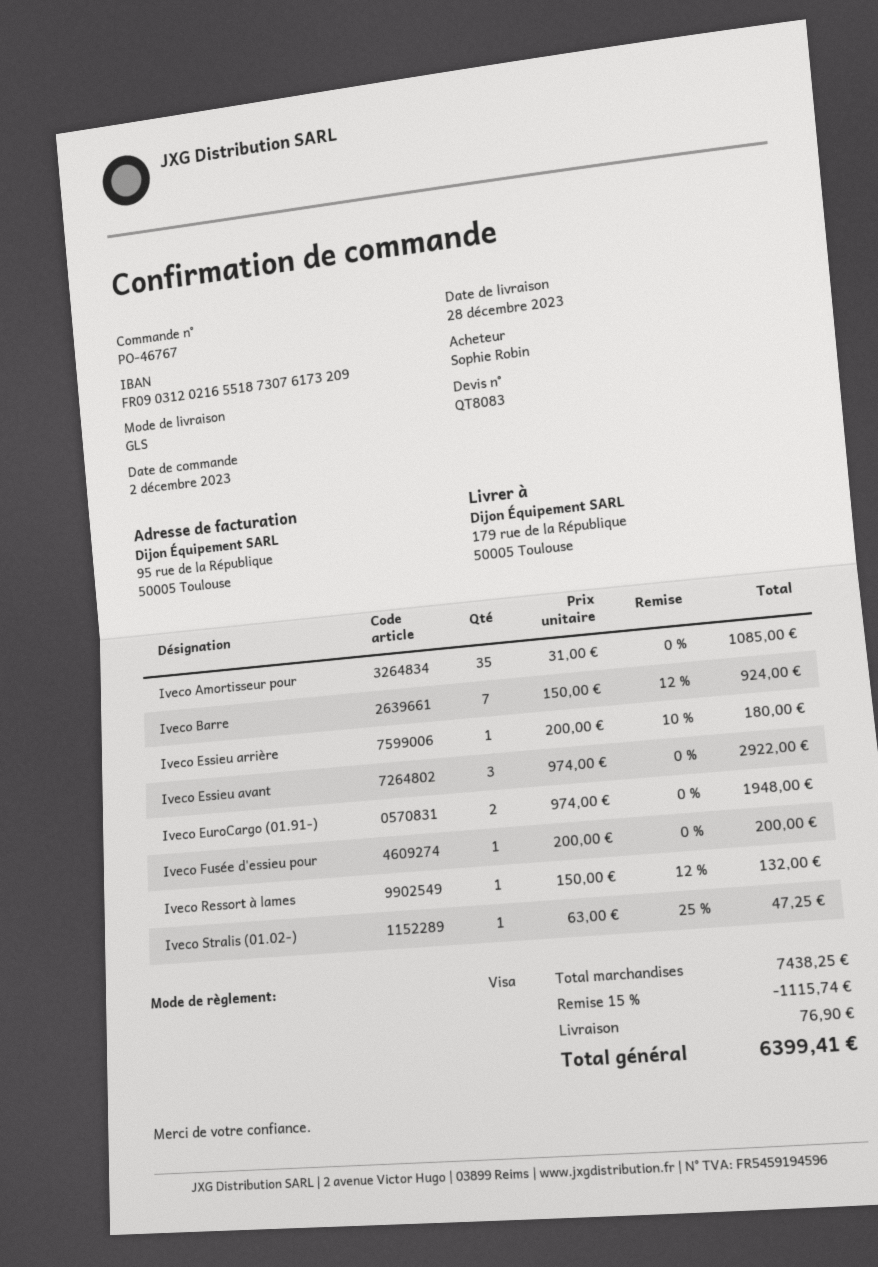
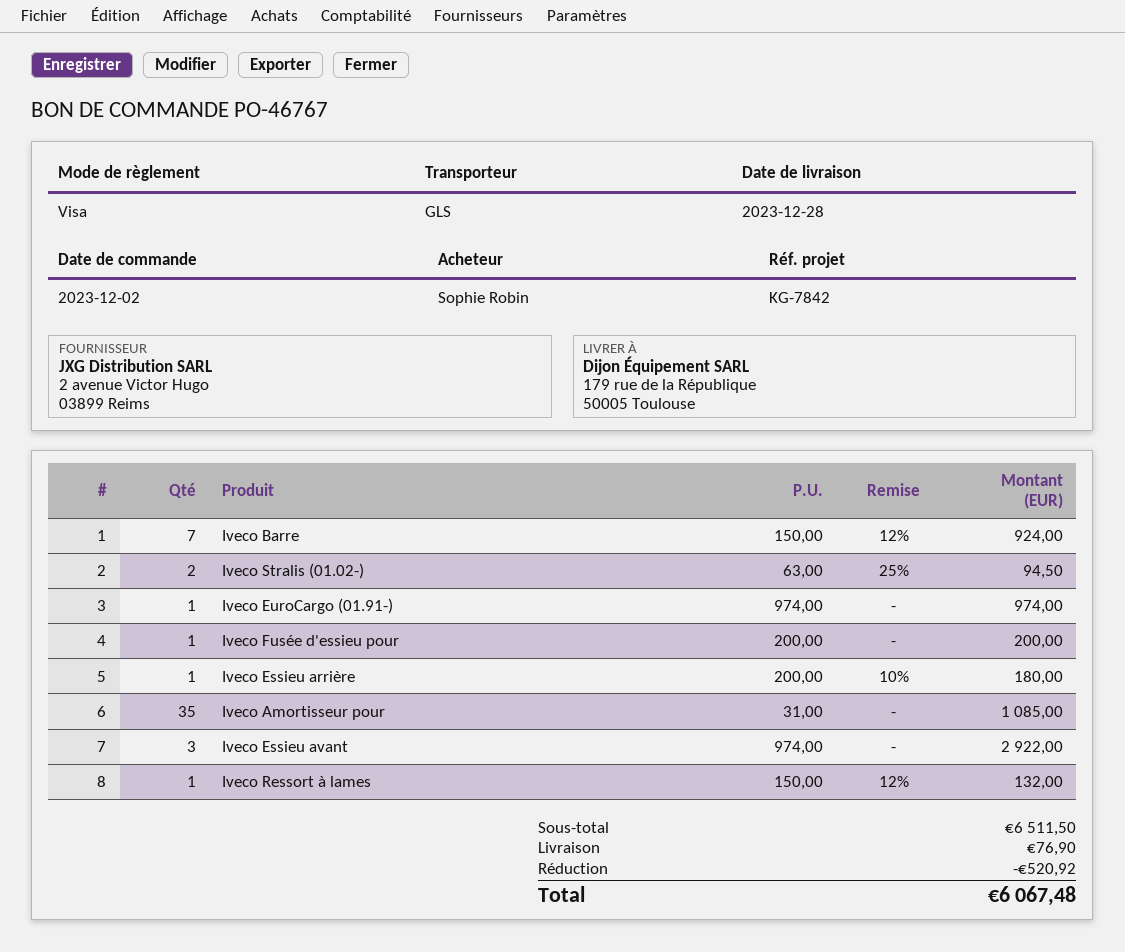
Iveco EuroCargo (01.91-): 2 x 974.00 = 1948.00 -> 1 x 974.00 = 974.00
Iveco Stralis (01.02-): 1 x 63.00 - 25% = 47.25 -> 2 x 63.00 - 25% = 94.50
subtotal: 7438.25 -> 6511.50
discount: 1115.74 -> 520.92
total: 6399.41 -> 6067.48

